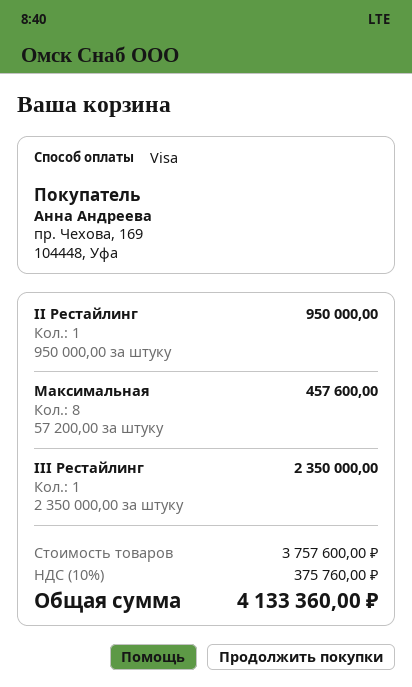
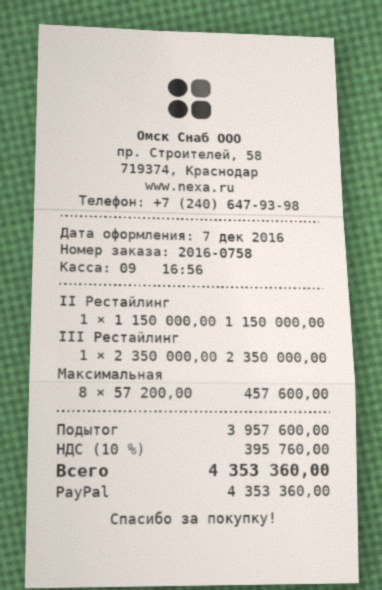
payment method: Visa -> PayPal
II Рестайлинг: 1 x 950000.00 = 950000.00 -> 1 x 1150000.00 = 1150000.00
subtotal: 3757600.00 -> 3957600.00
tax: 10% = 375760.00 -> 10% = 395760.00
total: 4133360.00 -> 4353360.00

